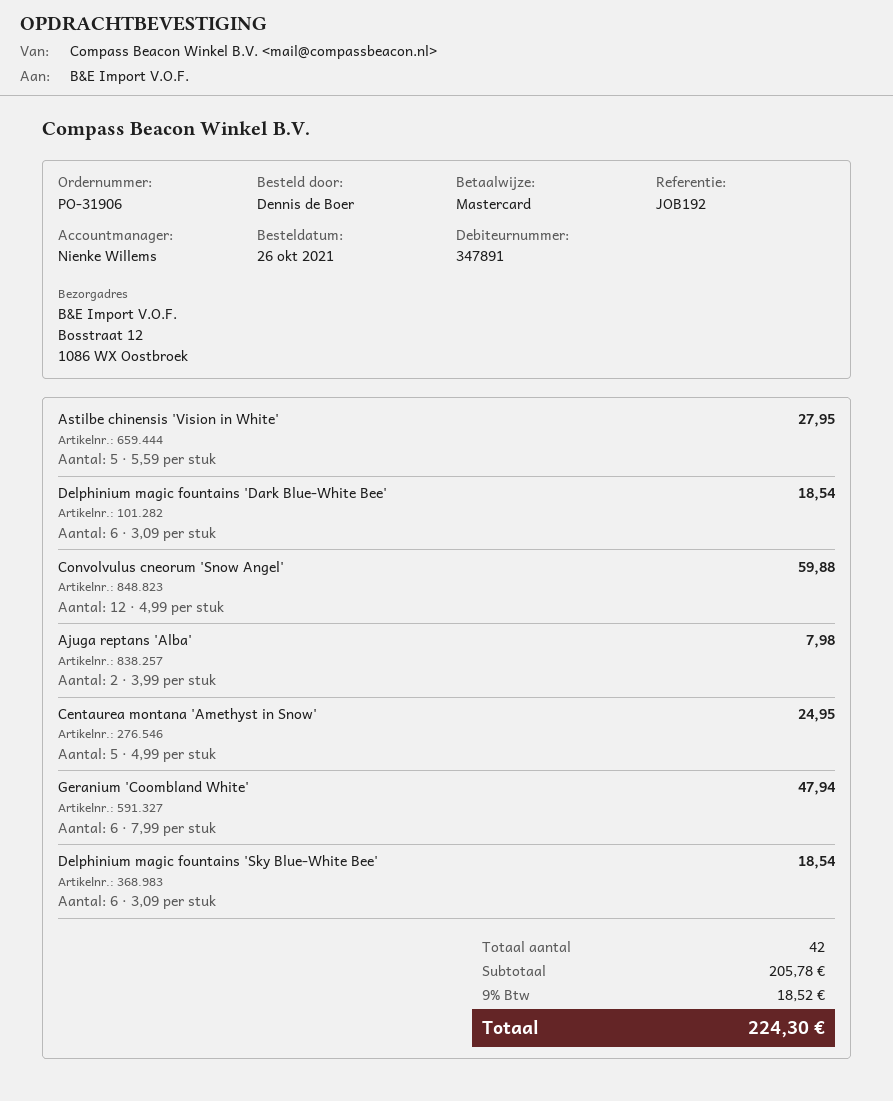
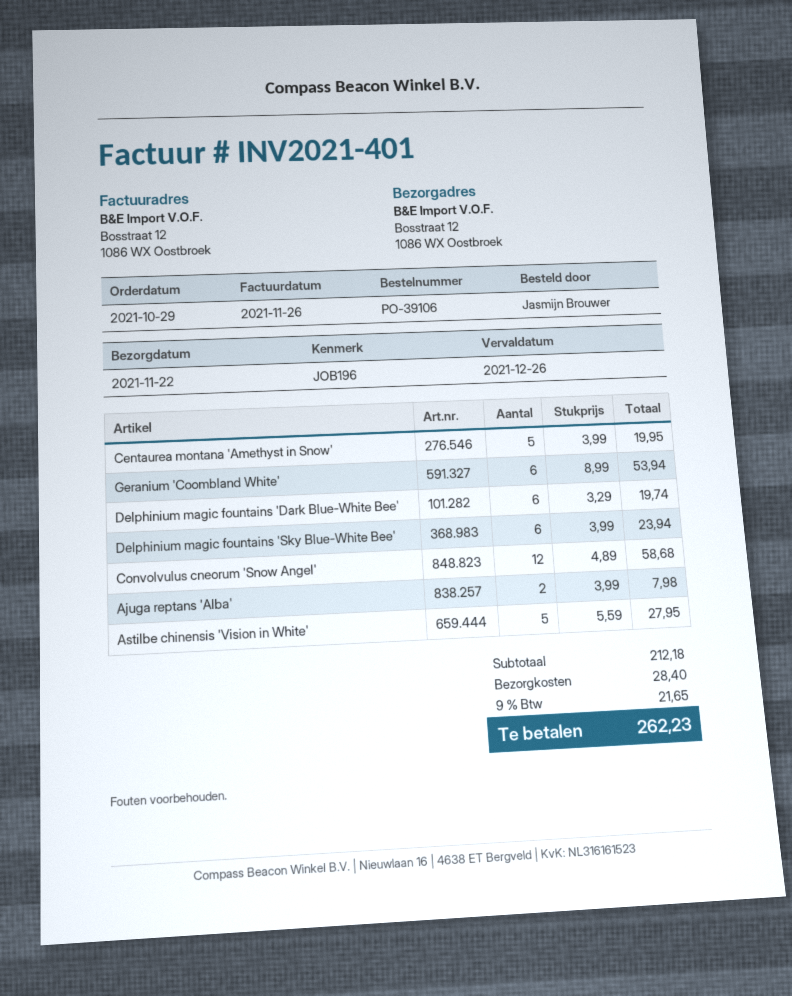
order number: PO-31906 -> PO-39106
order date: 2021-10-26 -> 2021-10-29
reference: JOB192 -> JOB196
ordered by: Dennis de Boer -> Jasmijn Brouwer
Delphinium magic fountains 'Dark Blue-White Bee': 6 x 3.09 = 18.54 -> 6 x 3.29 = 19.74
Convolvulus cneorum 'Snow Angel': 12 x 4.99 = 59.88 -> 12 x 4.89 = 58.68
Centaurea montana 'Amethyst in Snow': 5 x 4.99 = 24.95 -> 5 x 3.99 = 19.95
Geranium 'Coombland White': 6 x 7.99 = 47.94 -> 6 x 8.99 = 53.94
Delphinium magic fountains 'Sky Blue-White Bee': 6 x 3.09 = 18.54 -> 6 x 3.99 = 23.94
subtotal: 205.78 -> 212.18
shipping: none -> 28.40
tax: 9% = 18.52 -> 9% = 21.65
total: 224.30 -> 262.23

